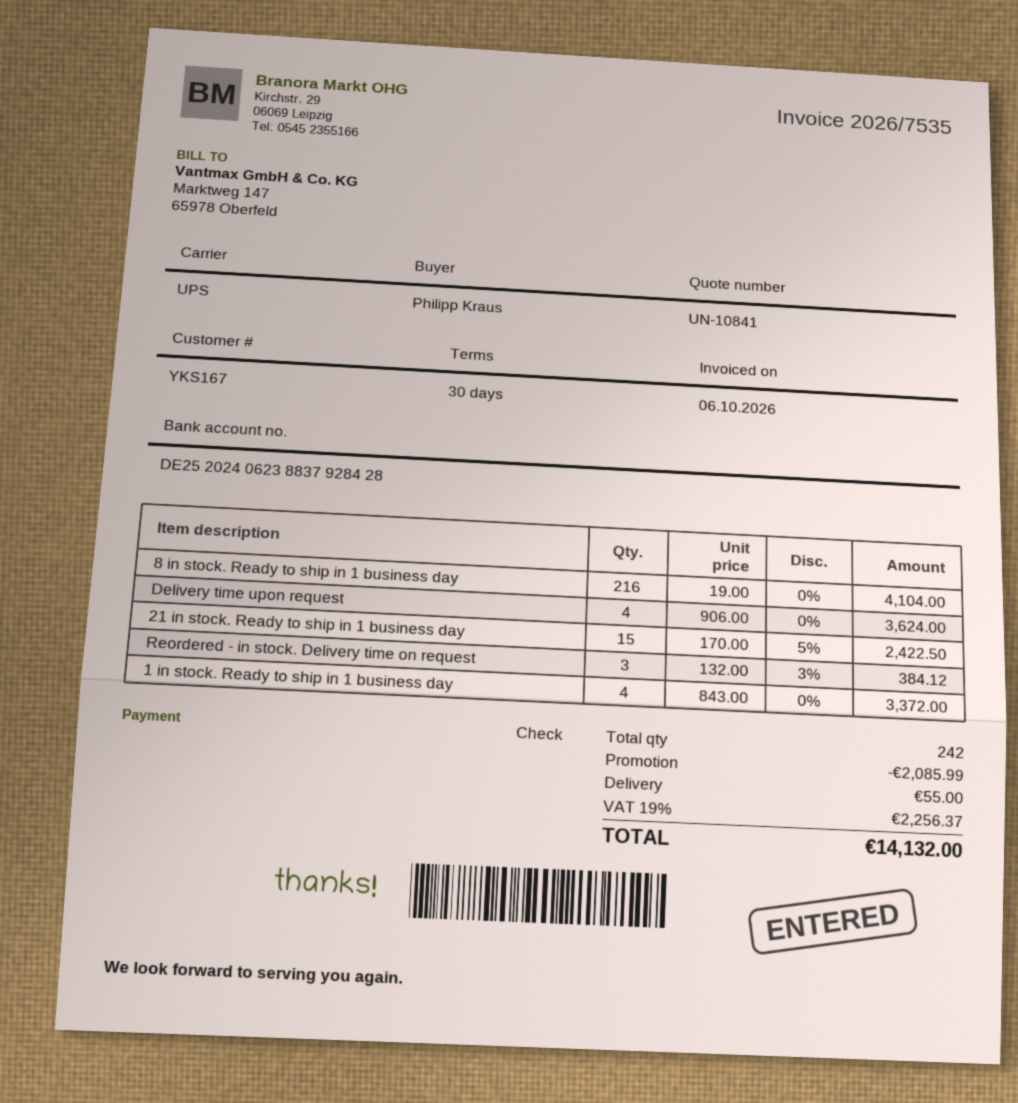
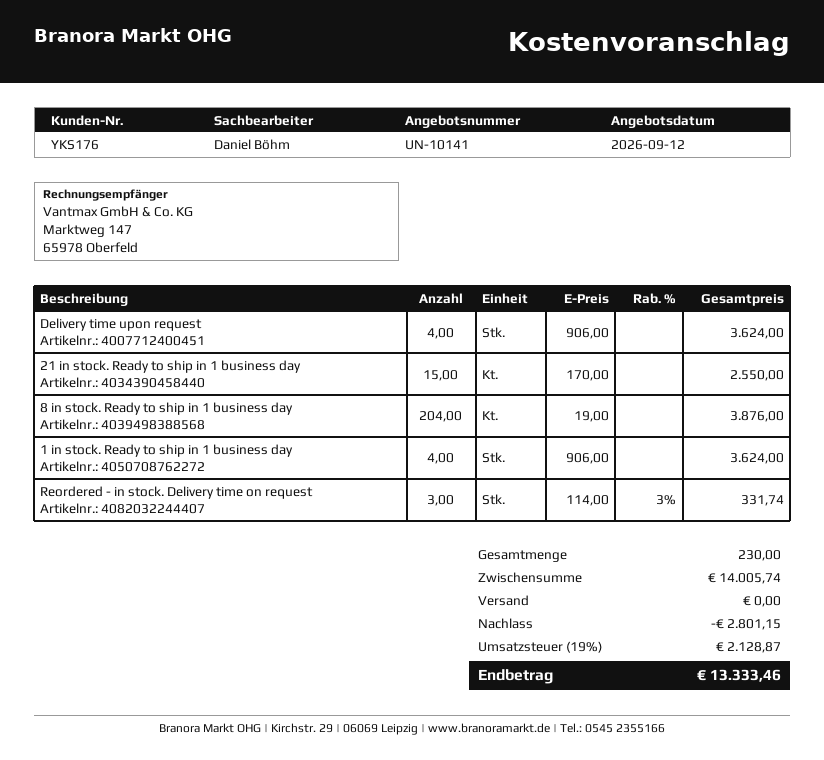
quote number: UN-10841 -> UN-10141
customer number: YKS167 -> YKS176
8 in stock. Ready to ship in 1 business day: 216 x 19.00 = 4104.00 -> 204 x 19.00 = 3876.00
21 in stock. Ready to ship in 1 business day: 15 x 170.00 - 5% = 2422.50 -> 15 x 170.00 = 2550.00
Reordered - in stock. Delivery time on request: 3 x 132.00 - 3% = 384.12 -> 3 x 114.00 - 3% = 331.74
1 in stock. Ready to ship in 1 business day: 4 x 843.00 = 3372.00 -> 4 x 906.00 = 3624.00
total quantity: 242 -> 230
discount: 2085.99 -> 2801.15
shipping: 55.00 -> 0.00
tax: 19% = 2256.37 -> 19% = 2128.87
total: 14132.00 -> 13333.46

